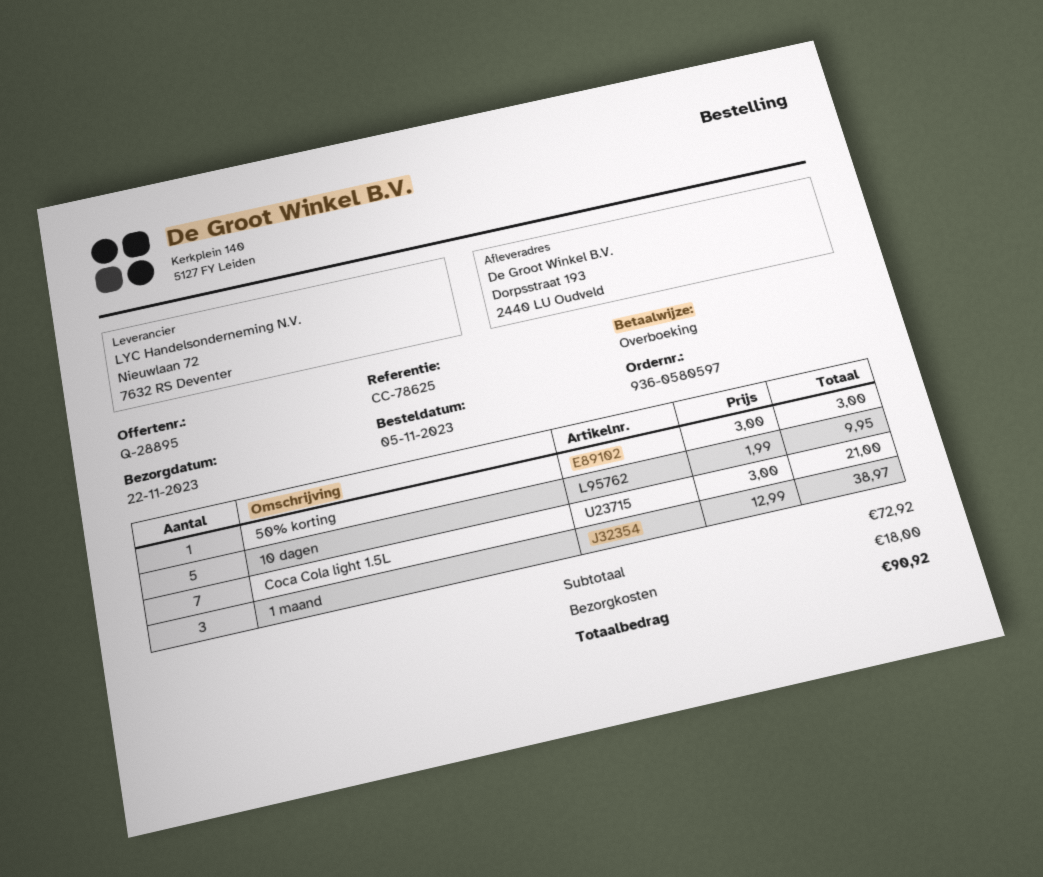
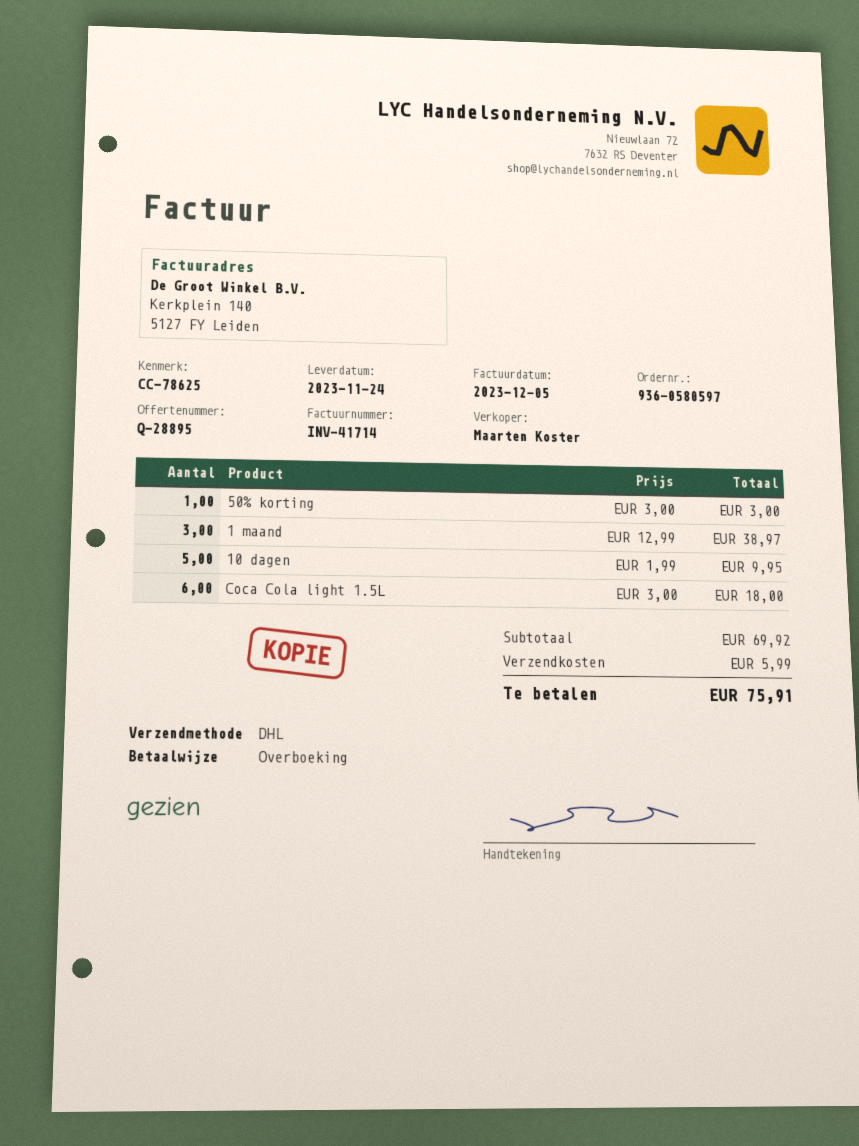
delivery date: 2023-11-22 -> 2023-11-24
Coca Cola light 1.5L: 7 x 3.00 = 21.00 -> 6 x 3.00 = 18.00
subtotal: 72.92 -> 69.92
shipping: 18.00 -> 5.99
total: 90.92 -> 75.91

